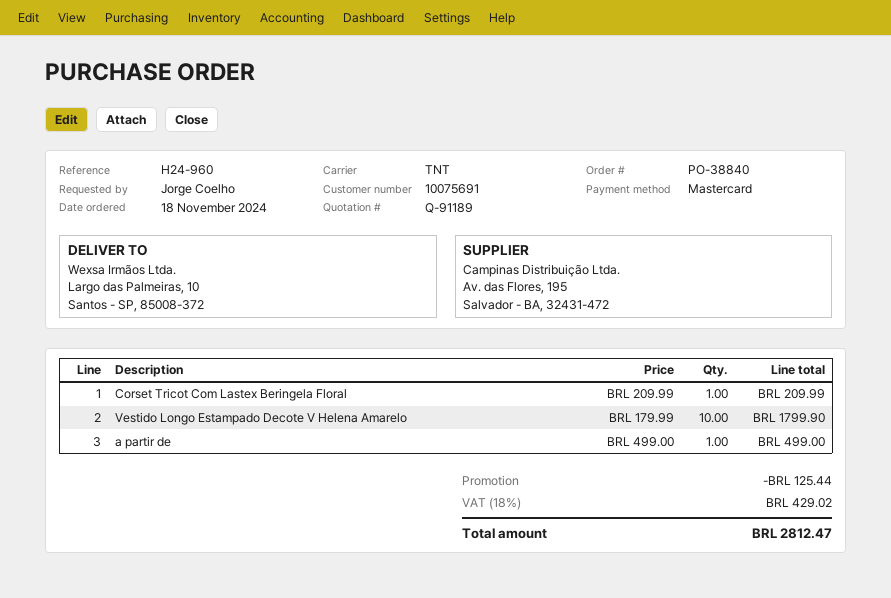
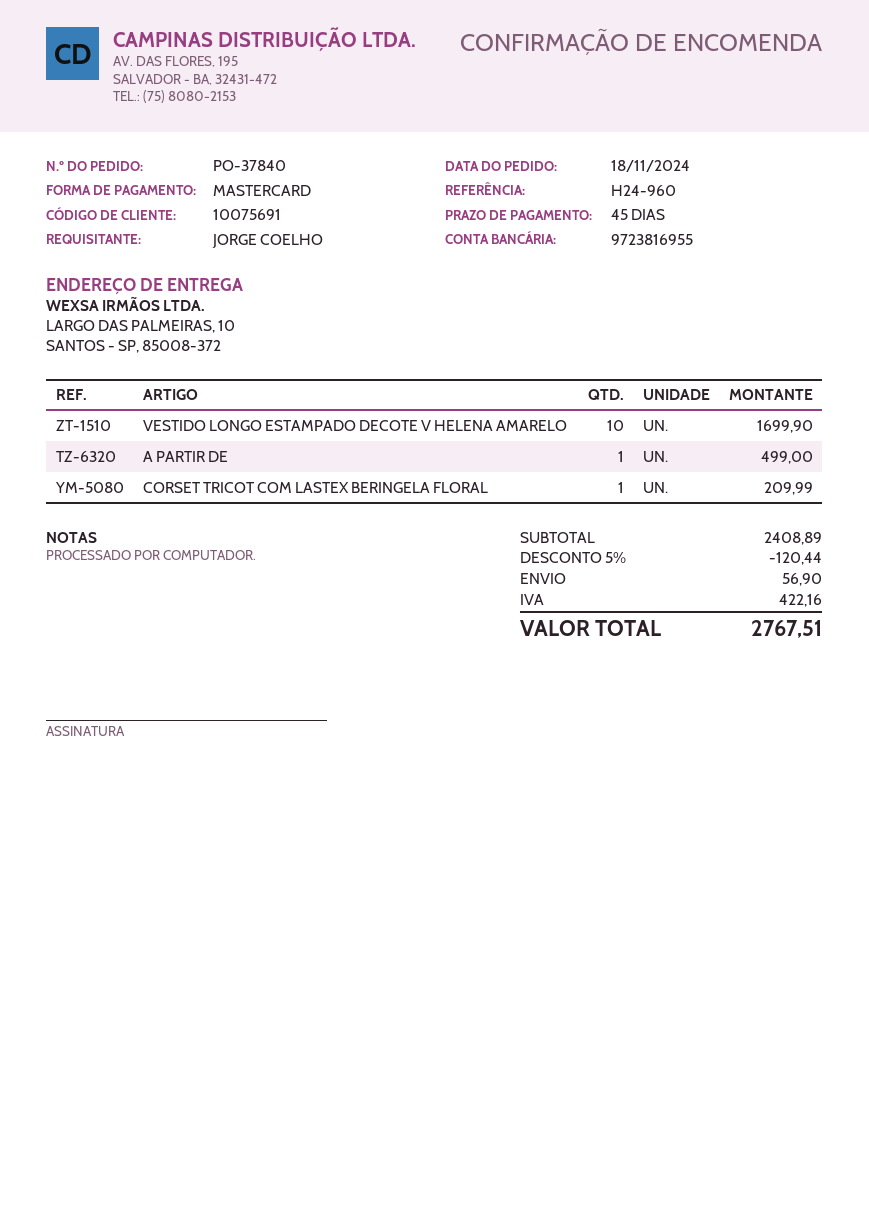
order number: PO-38840 -> PO-37840
Vestido Longo Estampado Decote V Helena Amarelo: 10 for 1799.90 -> 10 for 1699.90
discount: 125.44 -> 120.44
shipping: none -> 56.90
tax: 429.02 -> 422.16
total: 2812.47 -> 2767.51

